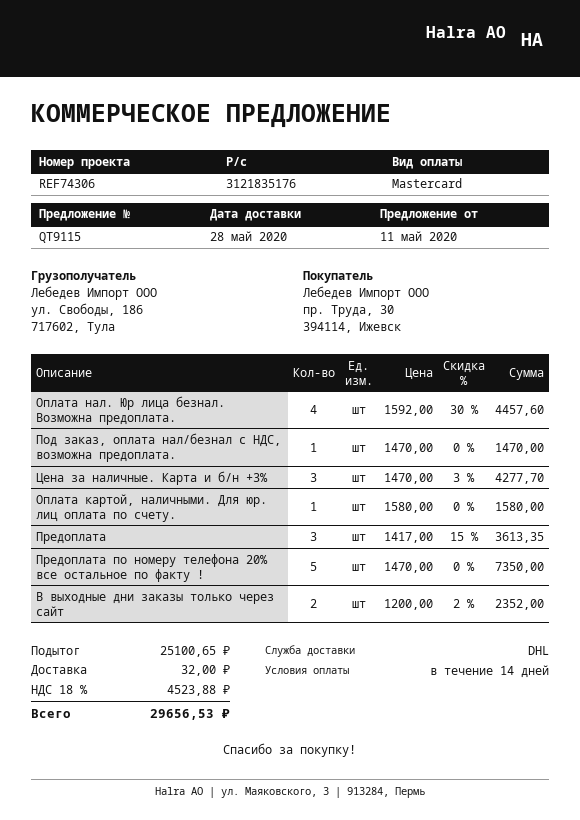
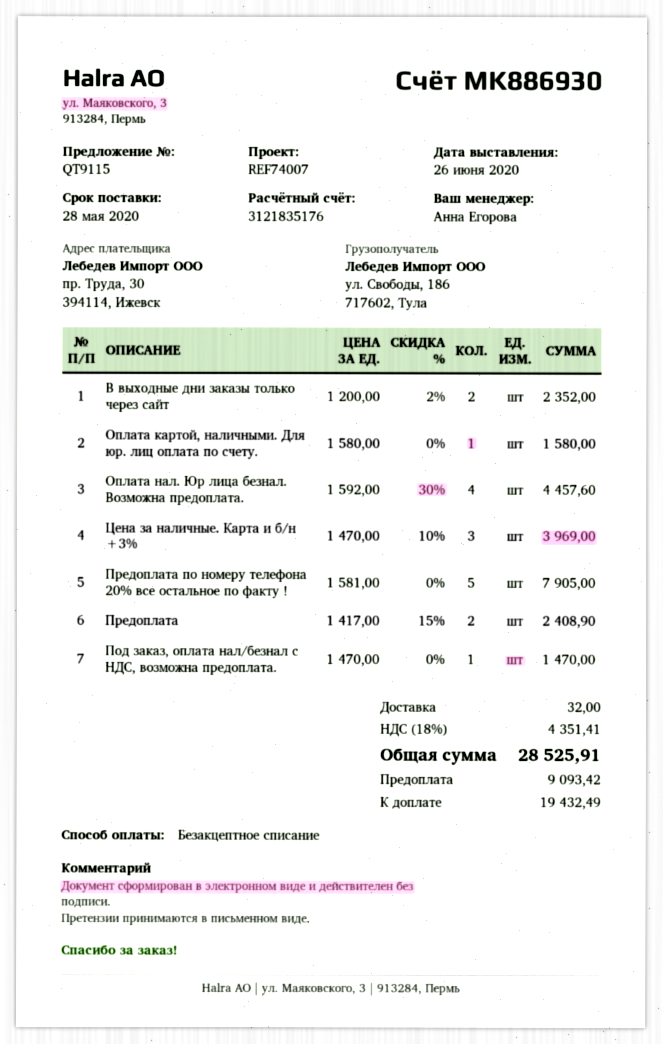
reference: REF74306 -> REF74007
payment method: Mastercard -> direct debit
Цена за наличные. Карта и б/н +3%: 3 x 1470.00 - 3% = 4277.70 -> 3 x 1470.00 - 10% = 3969.00
Предоплата: 3 x 1417.00 - 15% = 3613.35 -> 2 x 1417.00 - 15% = 2408.90
Предоплата по номеру телефона 20% все остальное по факту !: 5 x 1470.00 = 7350.00 -> 5 x 1581.00 = 7905.00
tax: 18% = 4523.88 -> 18% = 4351.41
total: 29656.53 -> 28525.91

